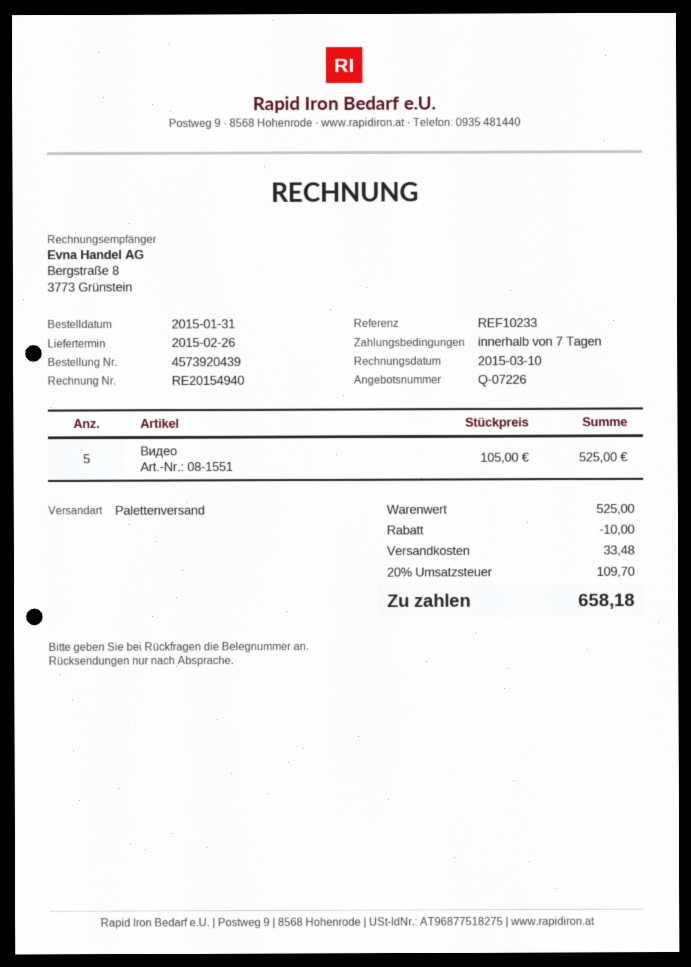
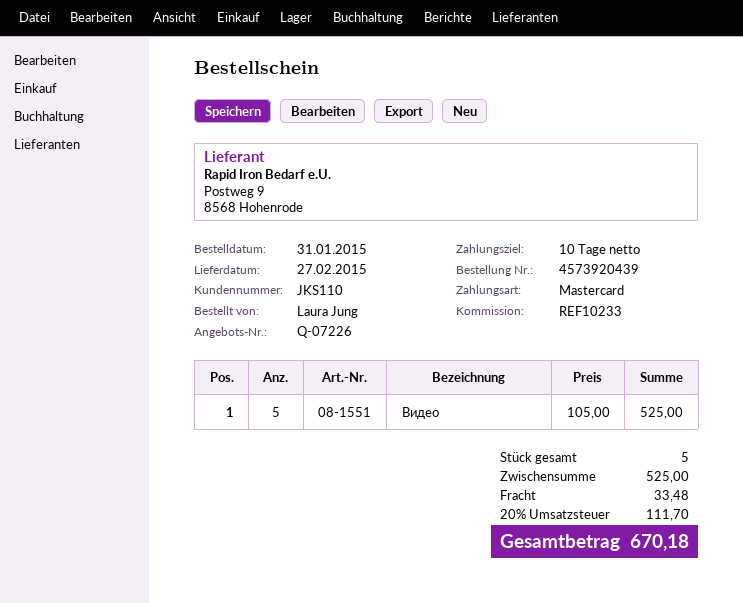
delivery date: 2015-02-26 -> 2015-02-27
payment terms: 7 days -> 10 days
discount: 10.00 -> none
tax: 20% = 109.70 -> 20% = 111.70
total: 658.18 -> 670.18

